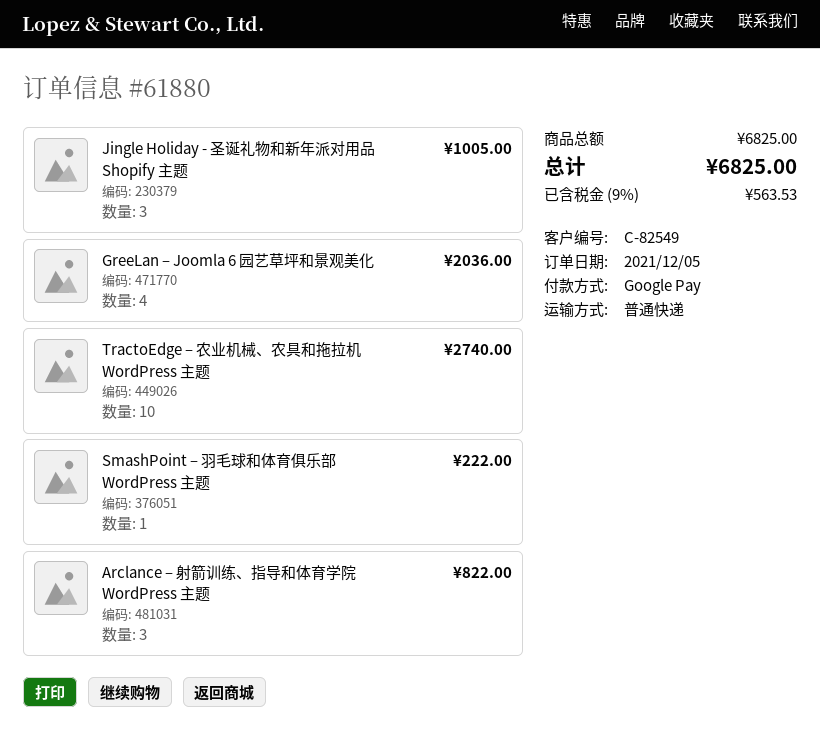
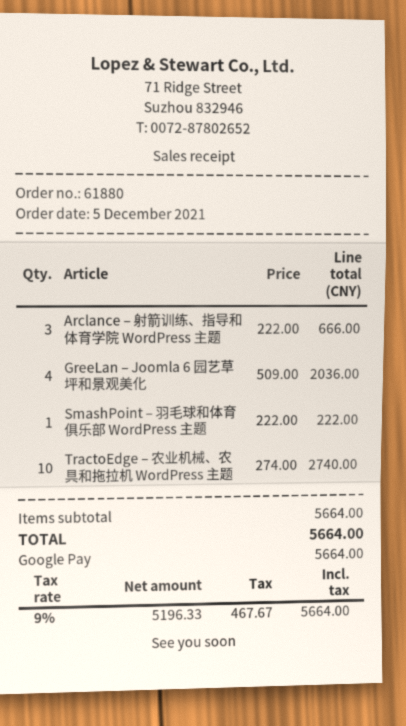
Jingle Holiday - 圣诞礼物和新年派对用品 Shopify 主题: 3 for 1005.00 -> none
Arclance – 射箭训练、指导和体育学院 WordPress 主题: 3 for 822.00 -> 3 for 666.00
subtotal: 6825.00 -> 5664.00
tax: 9% = 563.53 -> 9% = 467.67
total: 6825.00 -> 5664.00

